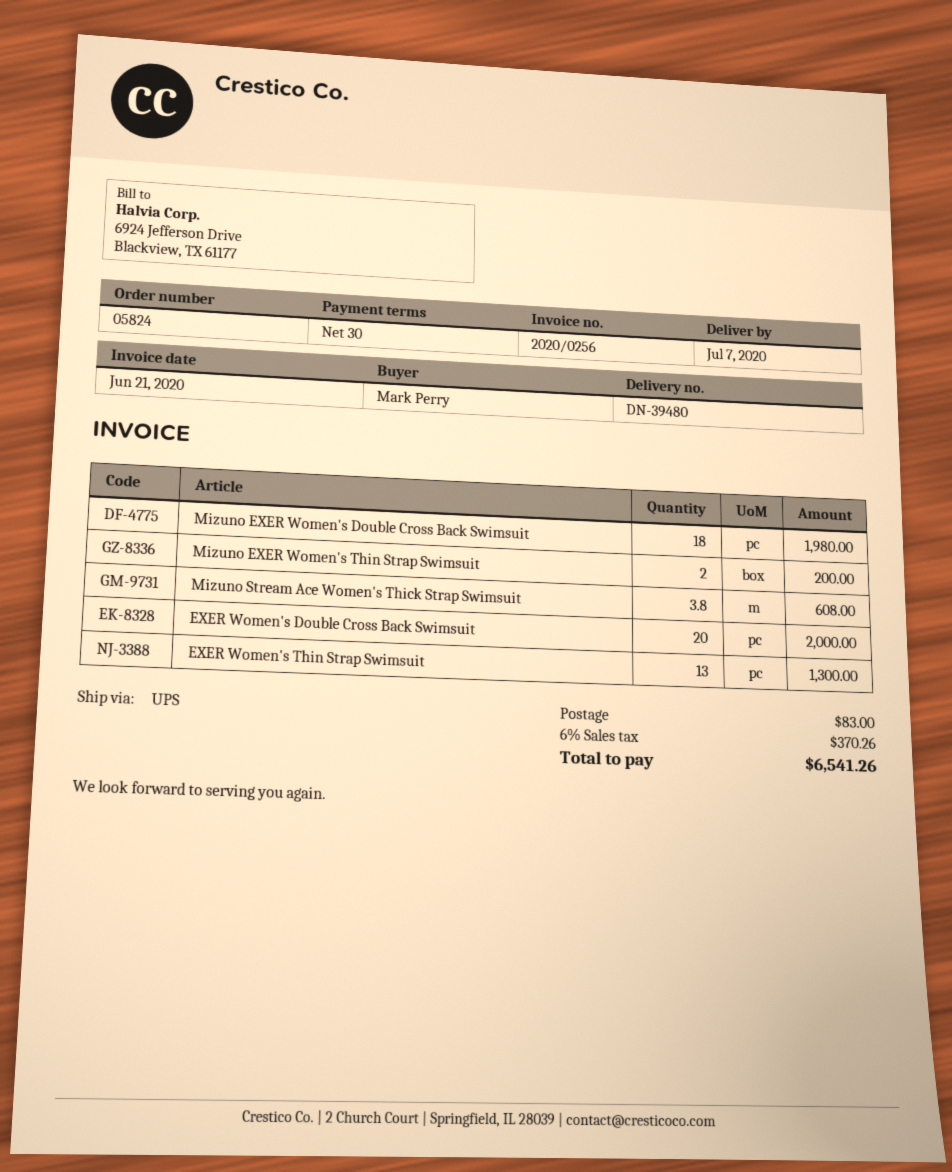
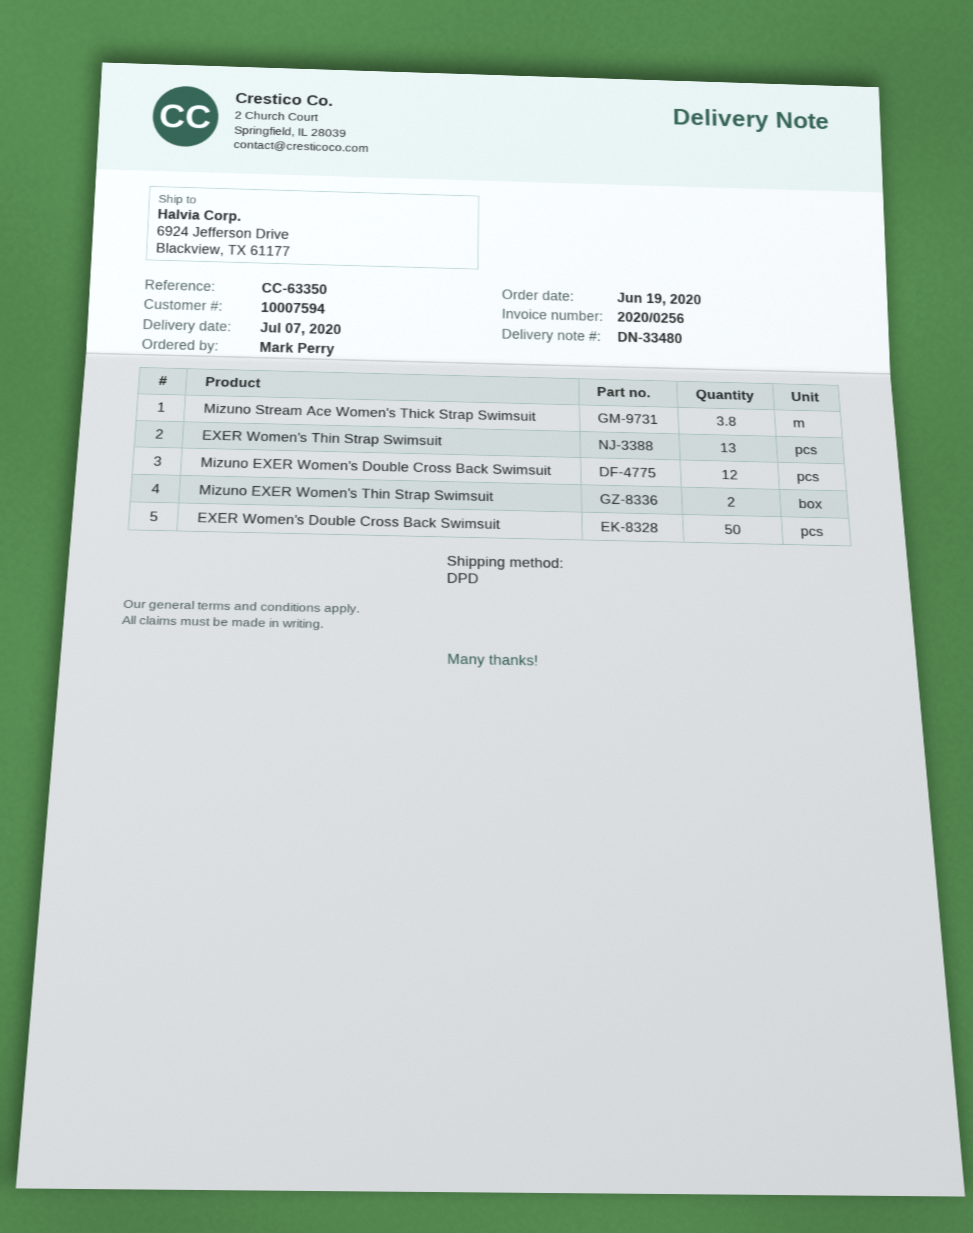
delivery note number: DN-39480 -> DN-33480
shipping method: UPS -> DPD
Mizuno EXER Women's Double Cross Back Swimsuit: 18 -> 12
EXER Women's Double Cross Back Swimsuit: 20 -> 50

